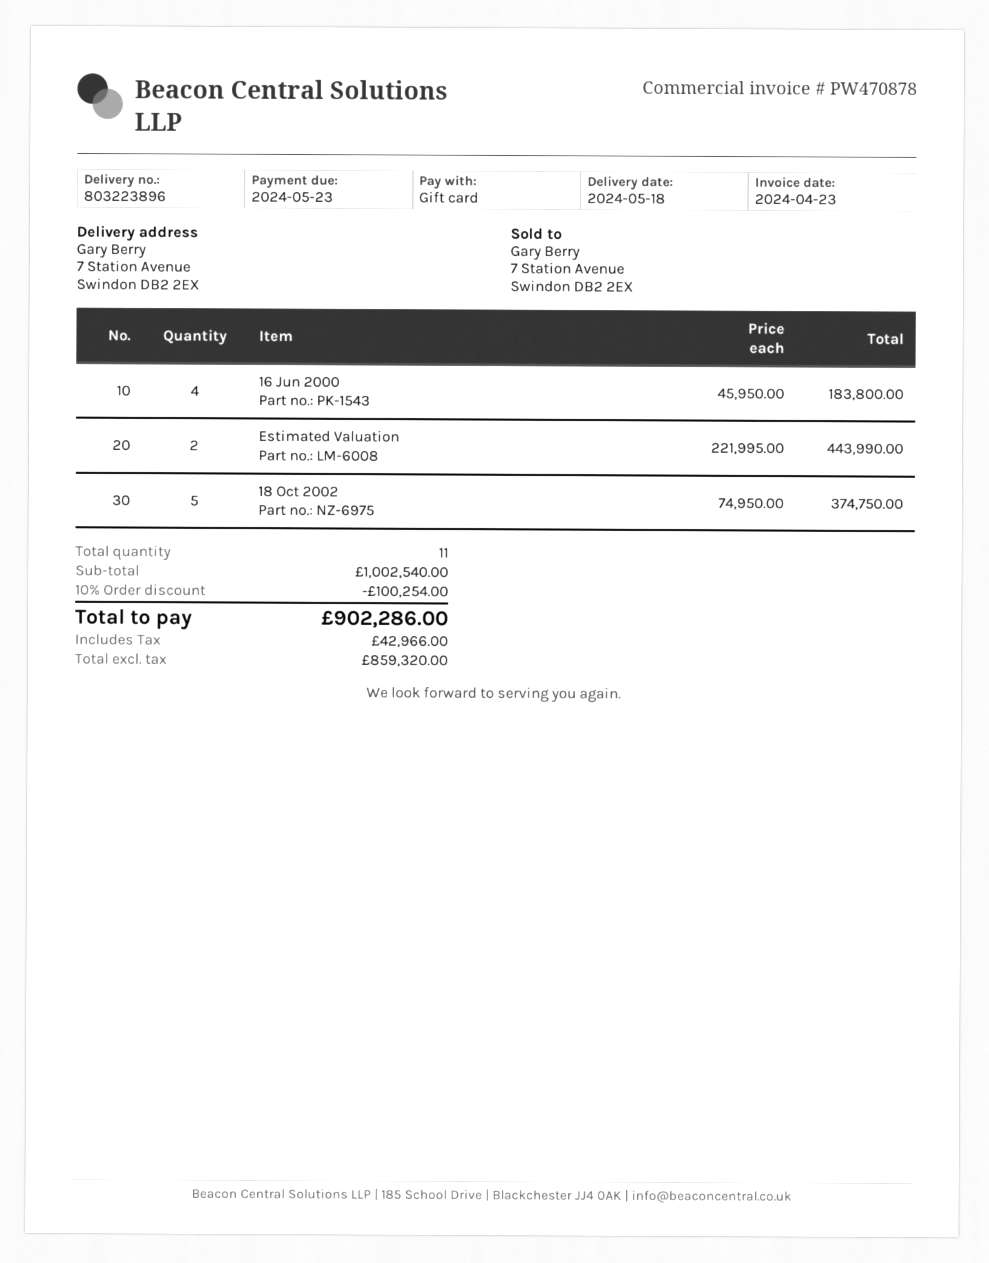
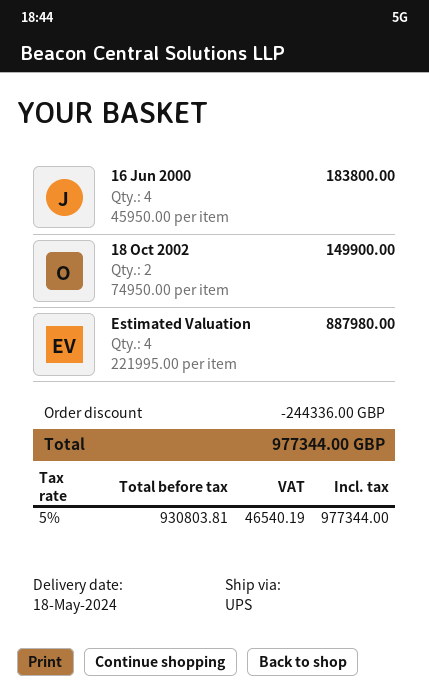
Estimated Valuation: 2 x 221995.00 = 443990.00 -> 4 x 221995.00 = 887980.00
18 Oct 2002: 5 x 74950.00 = 374750.00 -> 2 x 74950.00 = 149900.00
discount: 100254.00 -> 244336.00
net: 859320.00 -> 930803.81
tax: 42966.00 -> 46540.19
total: 902286.00 -> 977344.00

